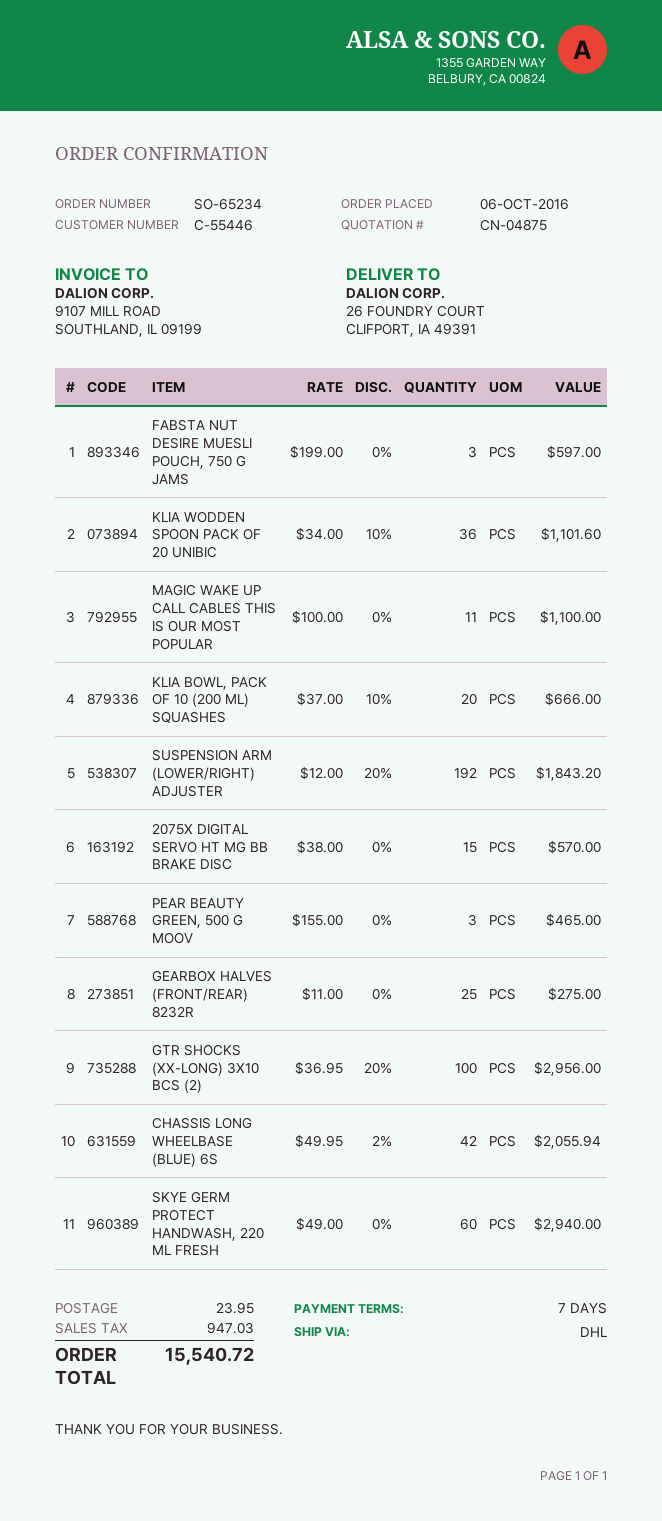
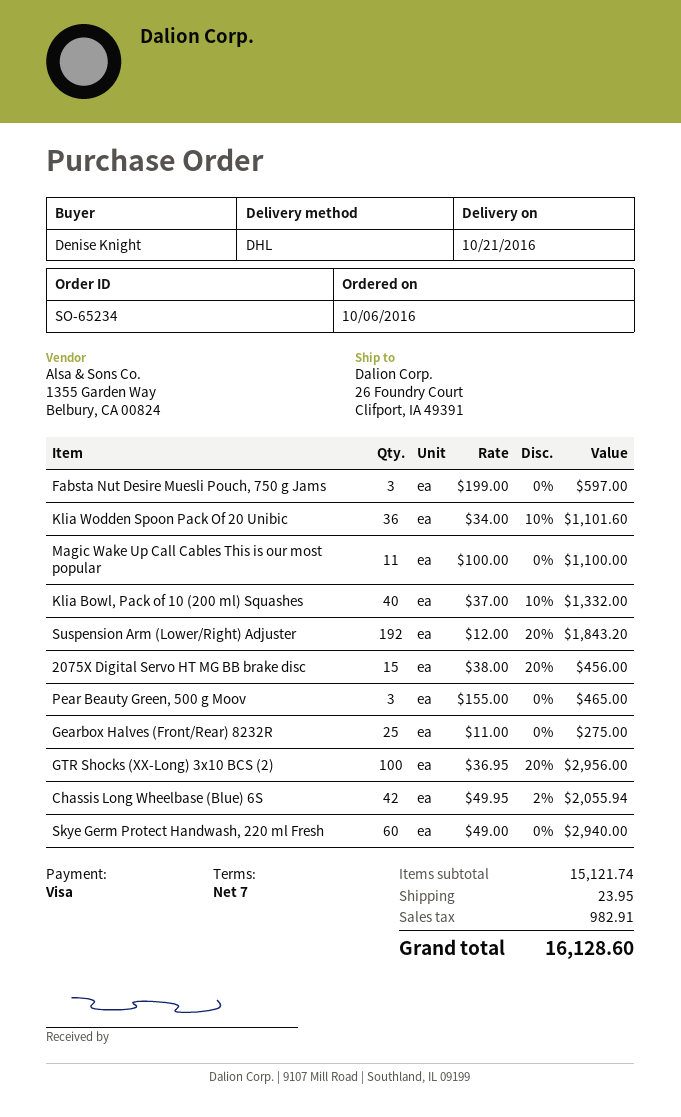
KLIA BOWL, PACK OF 10 (200 ML) SQUASHES: 20 x 37.00 - 10% = 666.00 -> 40 x 37.00 - 10% = 1332.00
2075X DIGITAL SERVO HT MG BB BRAKE DISC: 15 x 38.00 = 570.00 -> 15 x 38.00 - 20% = 456.00
tax: 947.03 -> 982.91
total: 15540.72 -> 16128.60

